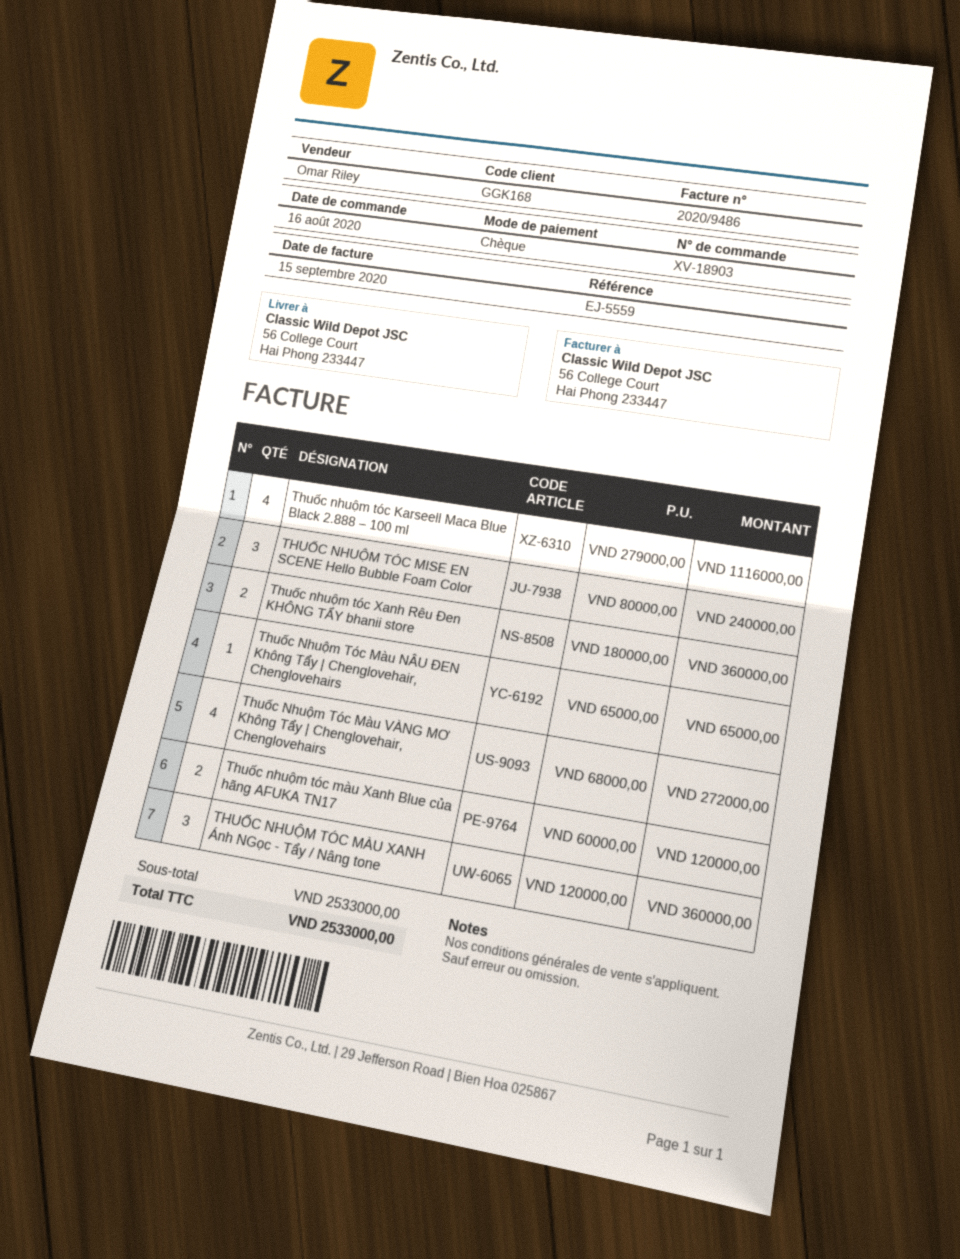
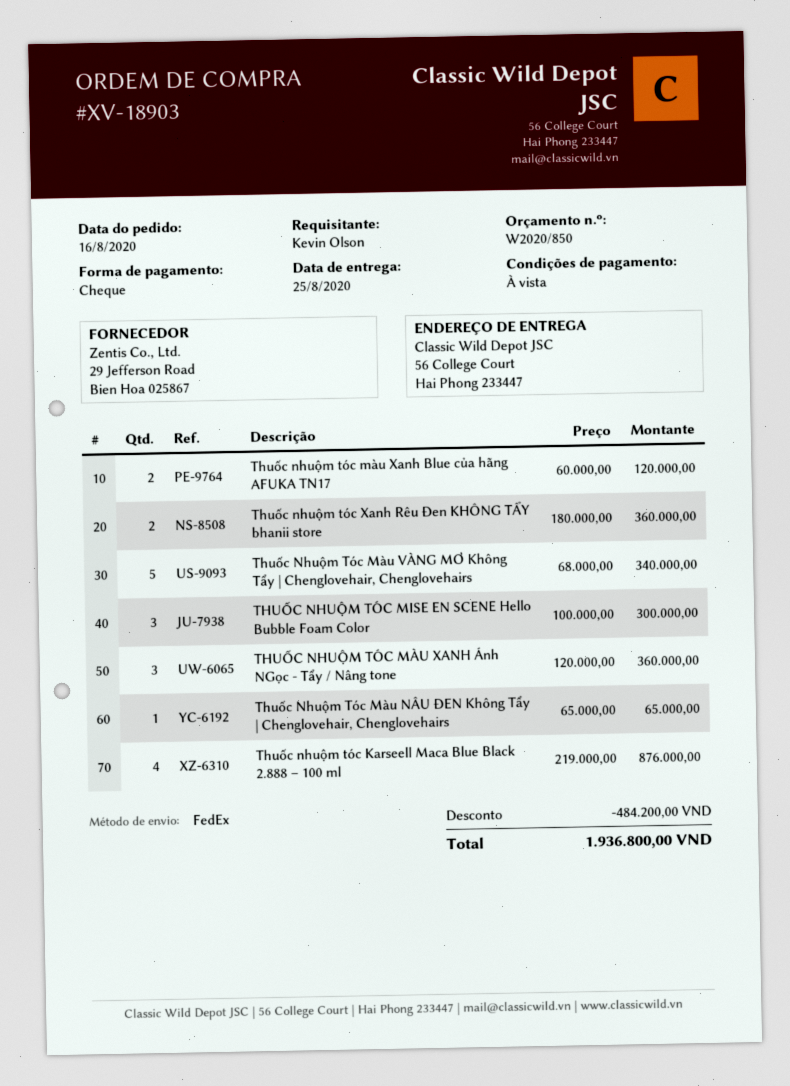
Thuốc nhuộm tóc Karseell Maca Blue Black 2.888 – 100 ml: 4 x 279000.00 = 1116000.00 -> 4 x 219000.00 = 876000.00
THUỐC NHUỘM TÓC MISE EN SCENE Hello Bubble Foam Color: 3 x 80000.00 = 240000.00 -> 3 x 100000.00 = 300000.00
Thuốc Nhuộm Tóc Màu VÀNG MƠ Không Tẩy | Chenglovehair, Chenglovehairs: 4 x 68000.00 = 272000.00 -> 5 x 68000.00 = 340000.00
discount: none -> 484200.00
total: 2533000.00 -> 1936800.00

